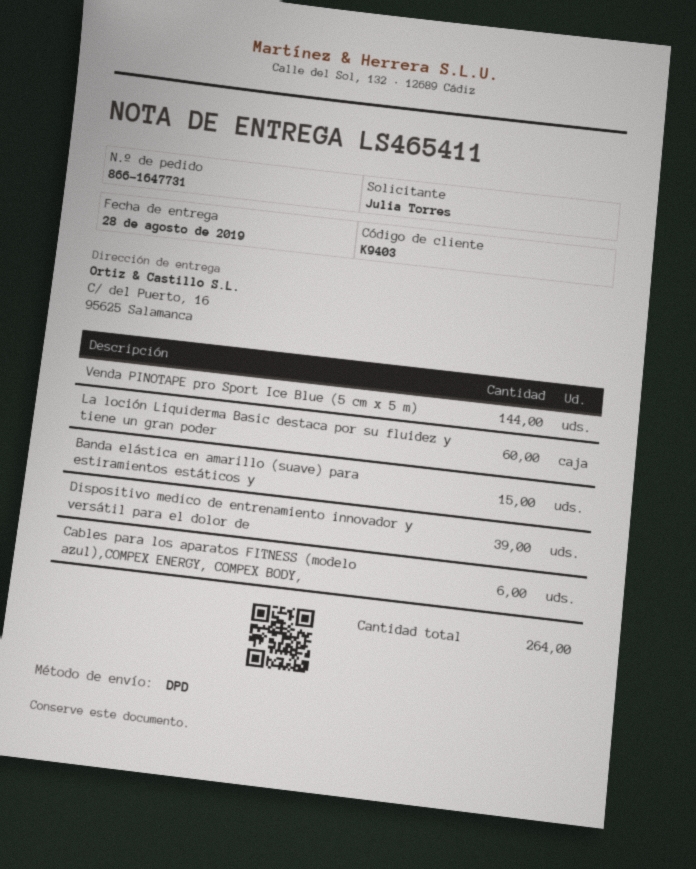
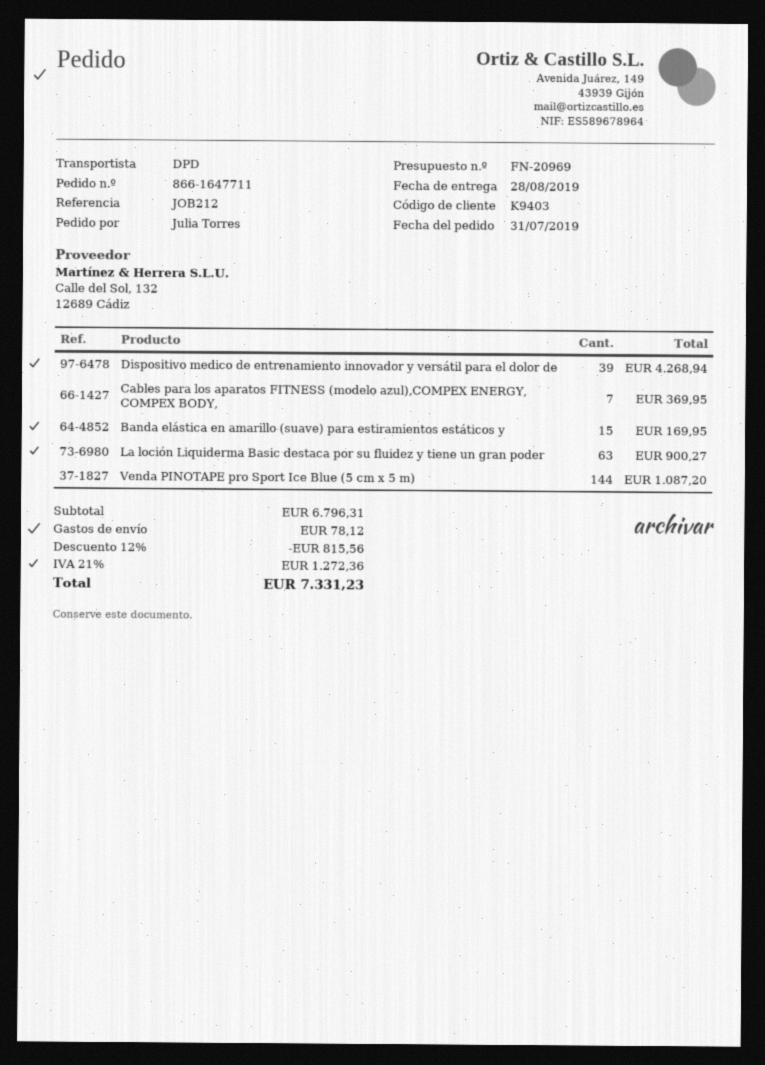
order number: 866-1647731 -> 866-1647711
La loción Liquiderma Basic destaca por su fluidez y tiene un gran poder: 60 -> 63
Cables para los aparatos FITNESS (modelo azul),COMPEX ENERGY, COMPEX BODY,: 6 -> 7

